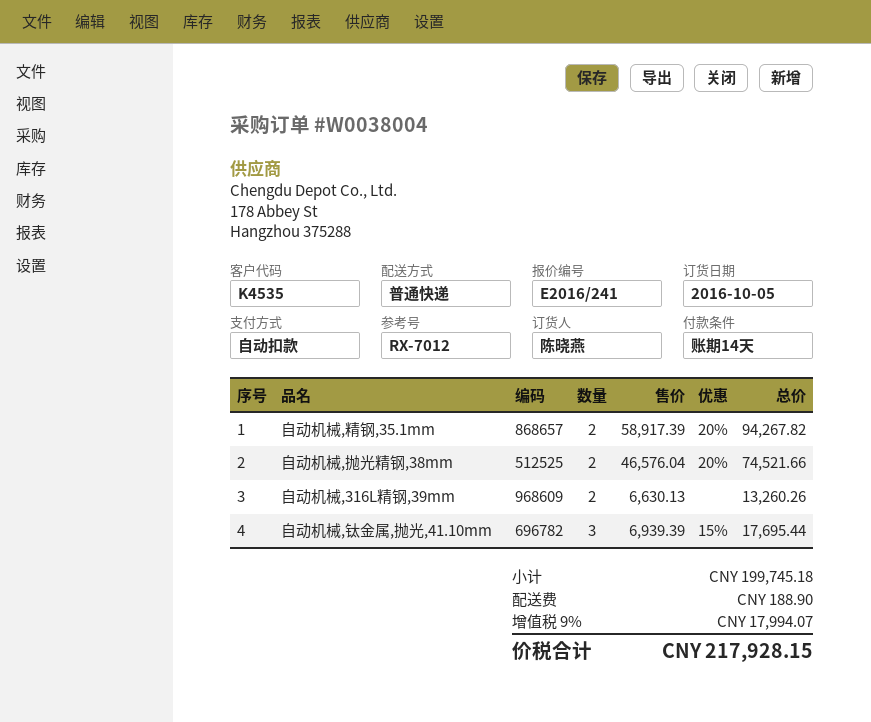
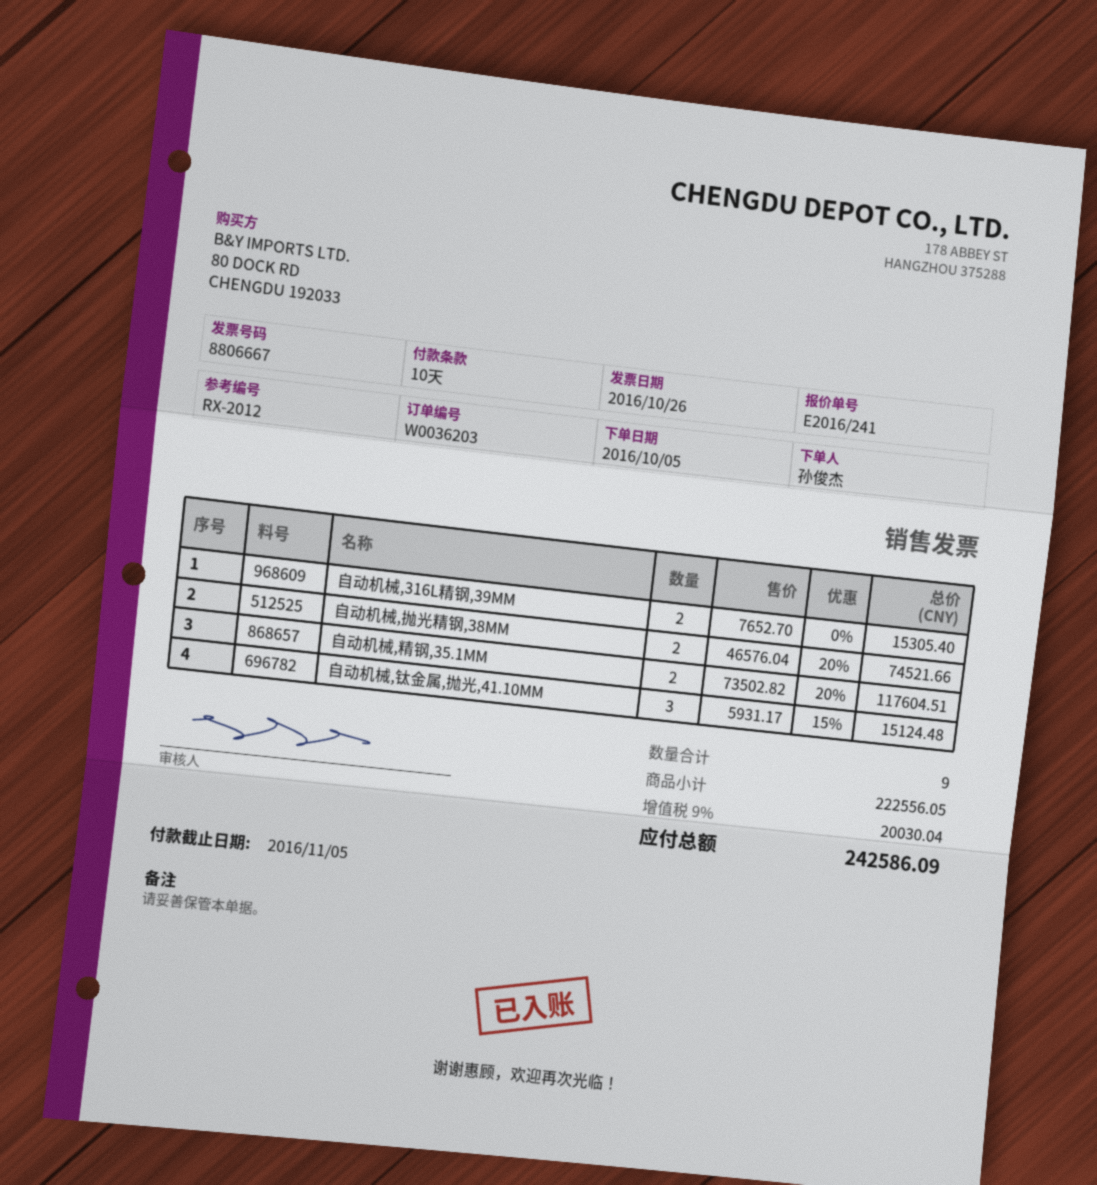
order number: W0038004 -> W0036203
payment terms: 14 days -> 10 days
reference: RX-7012 -> RX-2012
ordered by: 陈晓燕 -> 孙俊杰
自动机械,精钢,35.1mm: 2 x 58917.39 - 20% = 94267.82 -> 2 x 73502.82 - 20% = 117604.51
自动机械,316L精钢,39mm: 2 x 6630.13 = 13260.26 -> 2 x 7652.70 = 15305.40
自动机械,钛金属,抛光,41.10mm: 3 x 6939.39 - 15% = 17695.44 -> 3 x 5931.17 - 15% = 15124.48
subtotal: 199745.18 -> 222556.05
shipping: 188.90 -> none
tax: 9% = 17994.07 -> 9% = 20030.04
total: 217928.15 -> 242586.09

